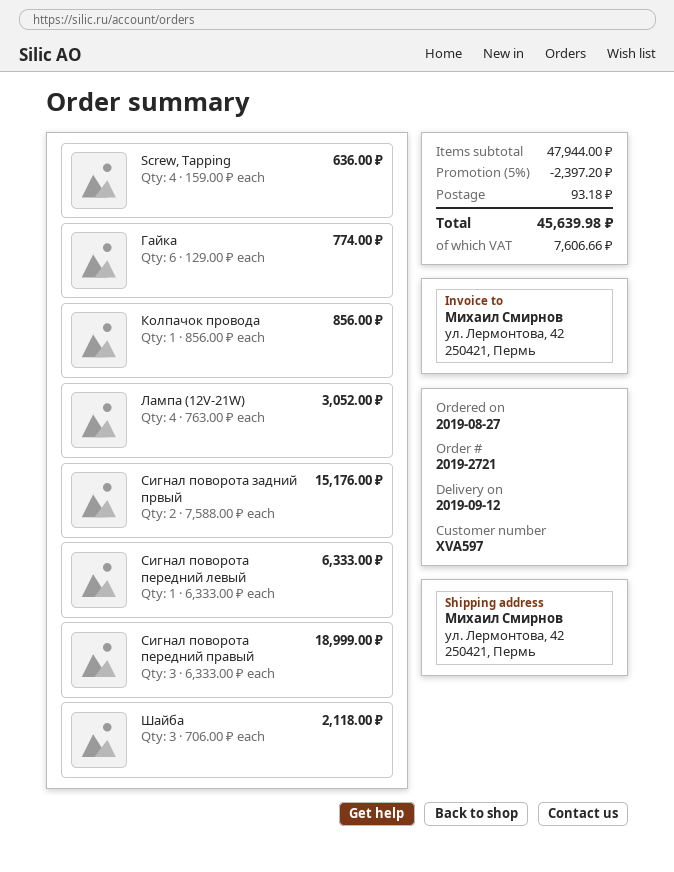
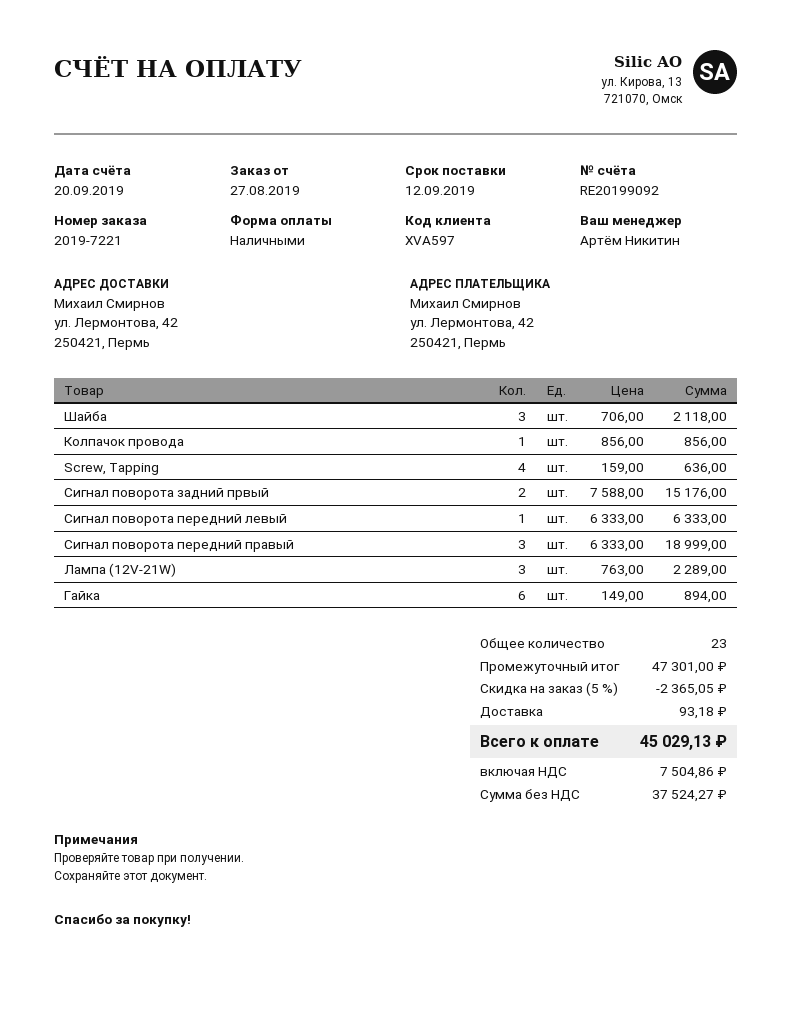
order number: 2019-2721 -> 2019-7221
Гайка: 6 x 129.00 = 774.00 -> 6 x 149.00 = 894.00
Лампа (12V-21W): 4 x 763.00 = 3052.00 -> 3 x 763.00 = 2289.00
subtotal: 47944.00 -> 47301.00
discount: 5% = 2397.20 -> 5% = 2365.05
tax: 7606.66 -> 7504.86
total: 45639.98 -> 45029.13

